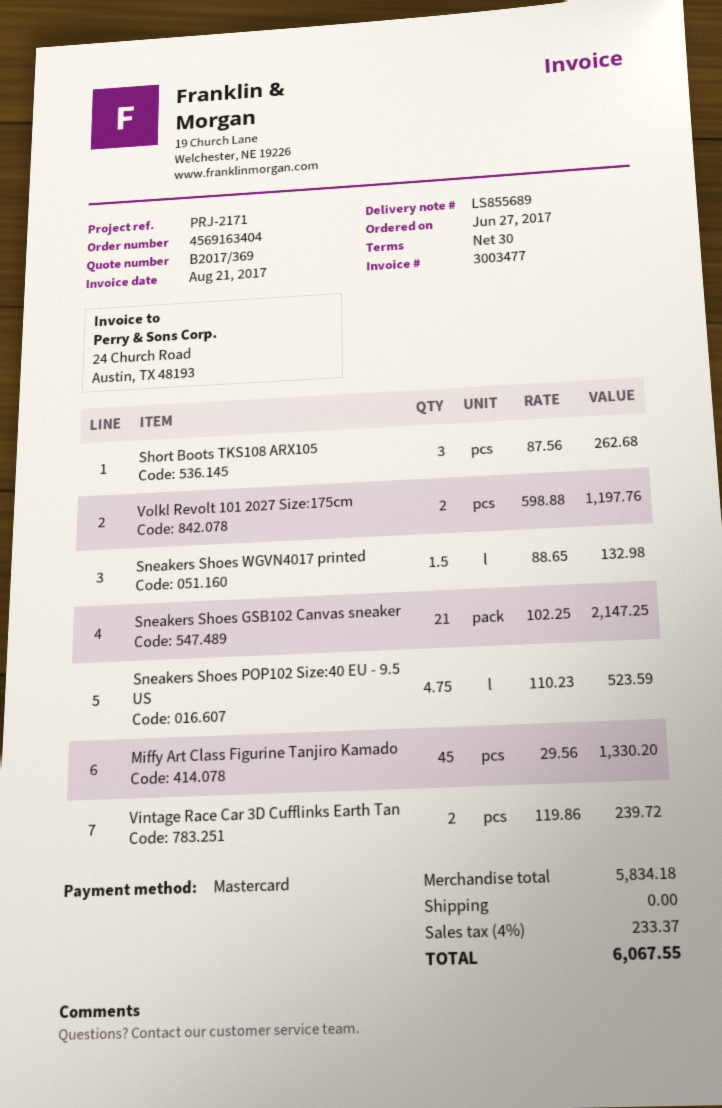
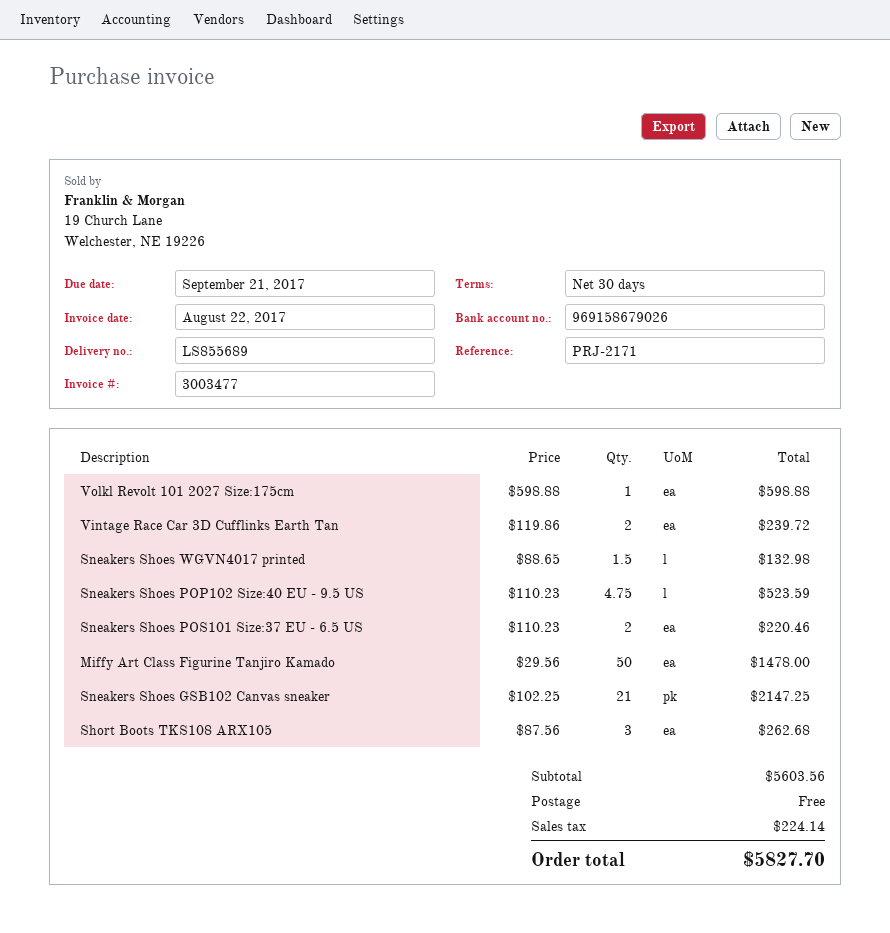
invoice date: 2017-08-21 -> 2017-08-22
Volkl Revolt 101 2027 Size:175cm: 2 x 598.88 = 1197.76 -> 1 x 598.88 = 598.88
Miffy Art Class Figurine Tanjiro Kamado: 45 x 29.56 = 1330.20 -> 50 x 29.56 = 1478.00
Sneakers Shoes POS101 Size:37 EU - 6.5 US: none -> 2 x 110.23 = 220.46
subtotal: 5834.18 -> 5603.56
tax: 233.37 -> 224.14
total: 6067.55 -> 5827.70

